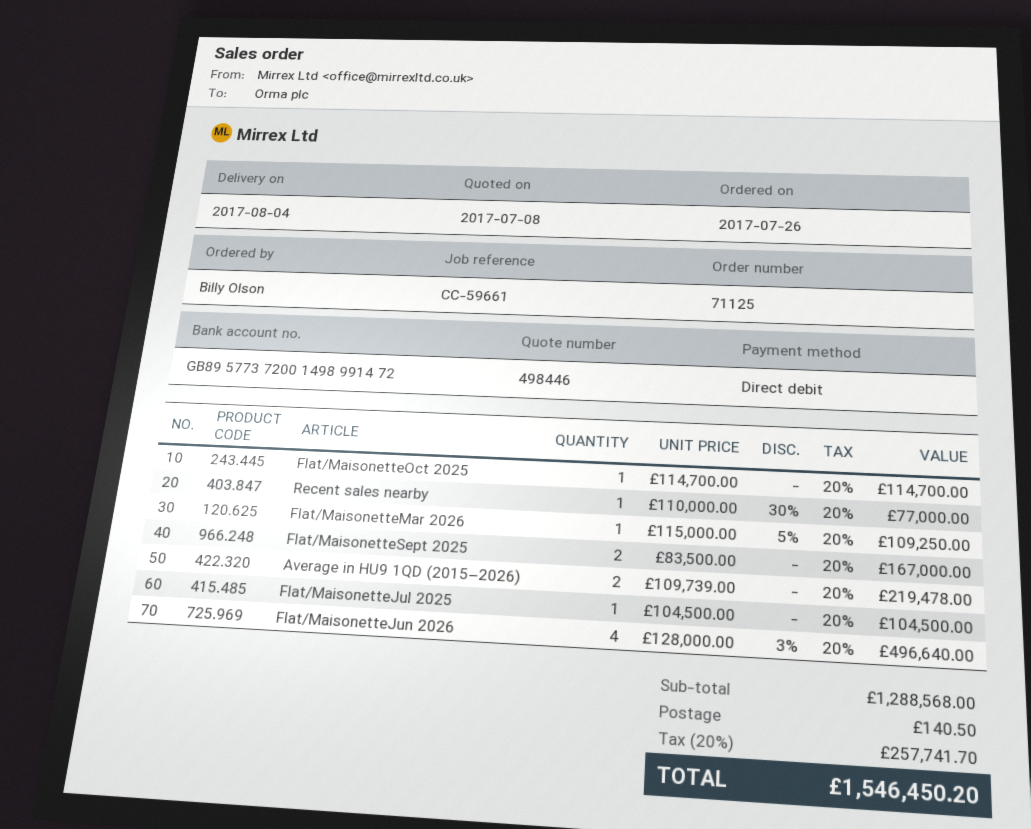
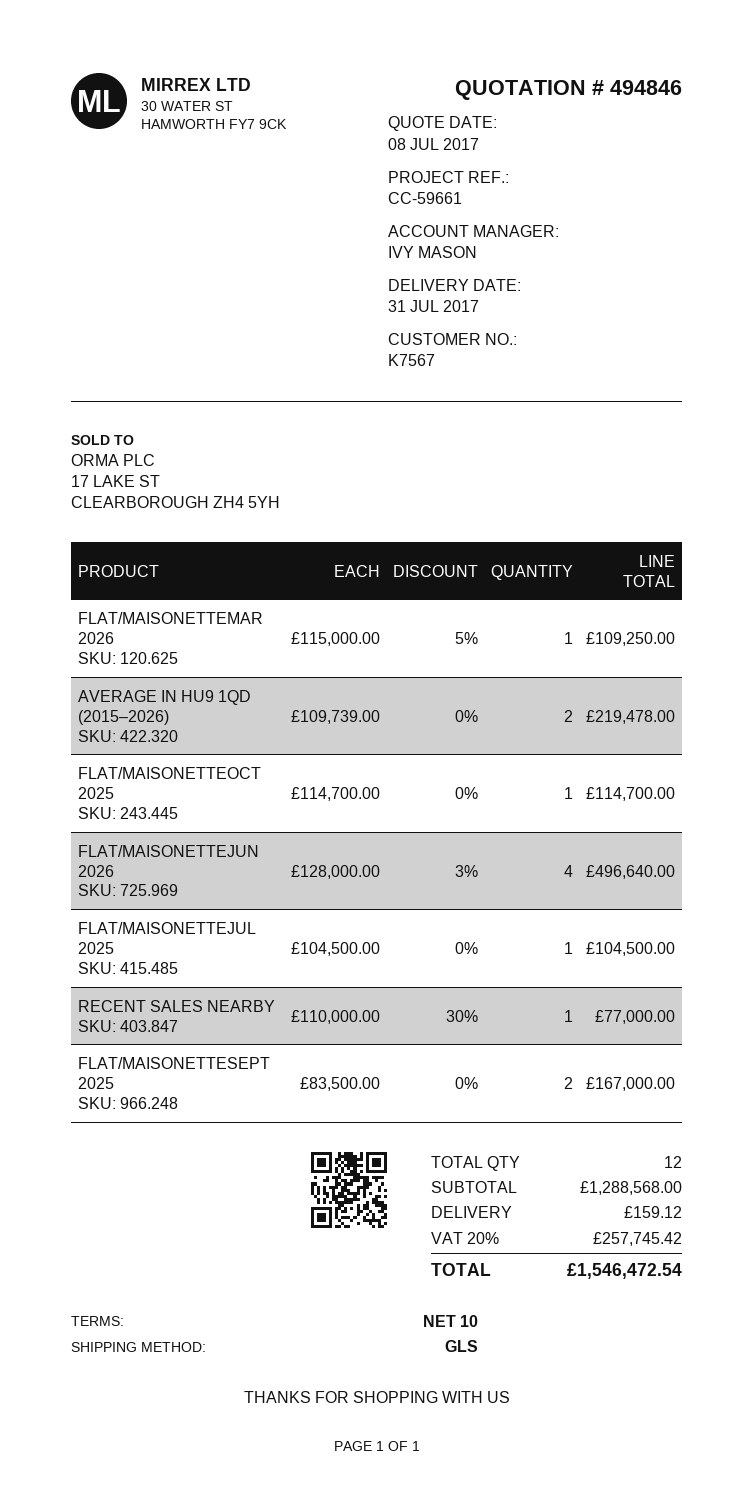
quote number: 498446 -> 494846
delivery date: 2017-08-04 -> 2017-07-31
shipping: 140.50 -> 159.12
tax: 20% = 257741.70 -> 20% = 257745.42
total: 1546450.20 -> 1546472.54

